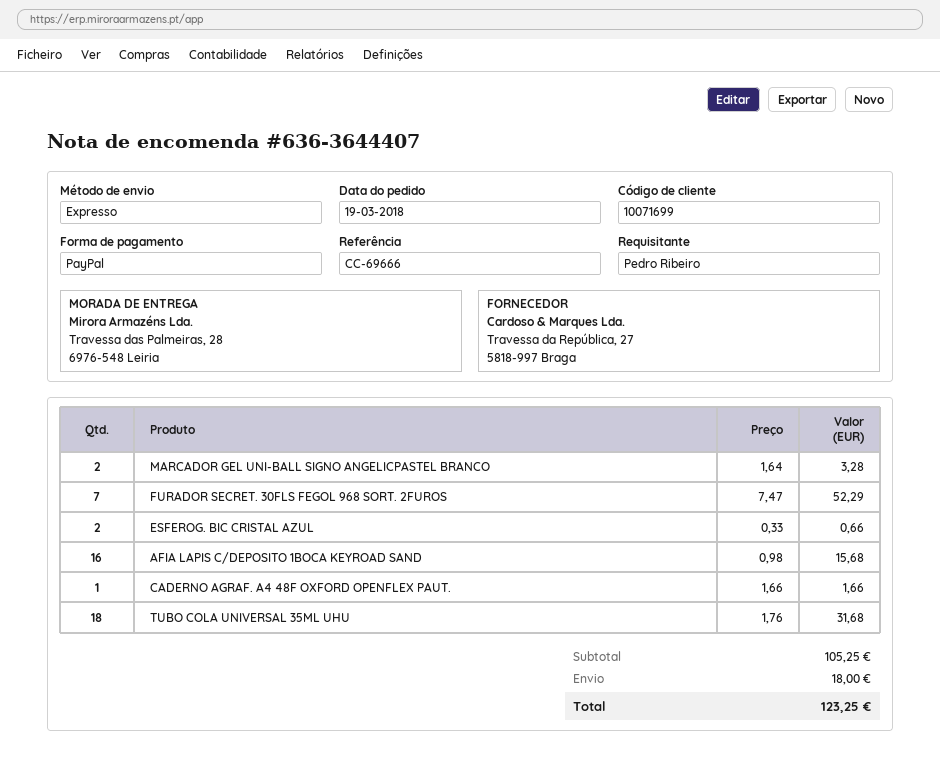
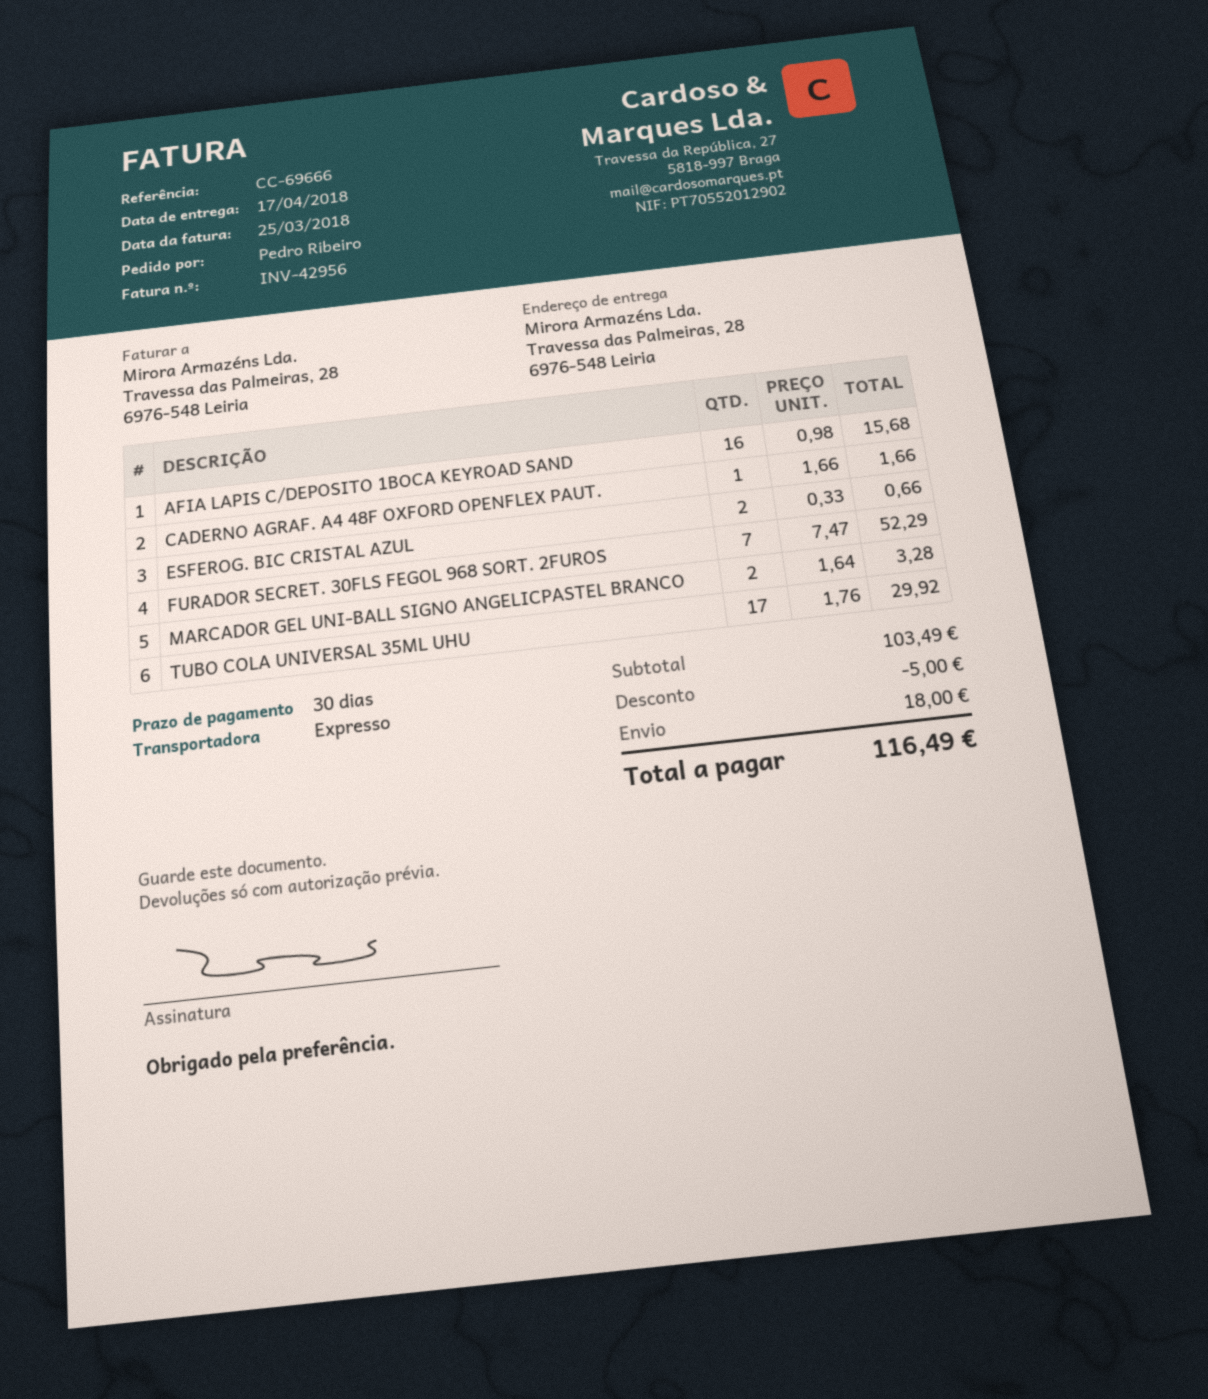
TUBO COLA UNIVERSAL 35ML UHU: 18 x 1.76 = 31.68 -> 17 x 1.76 = 29.92
subtotal: 105.25 -> 103.49
discount: none -> 5.00
total: 123.25 -> 116.49

